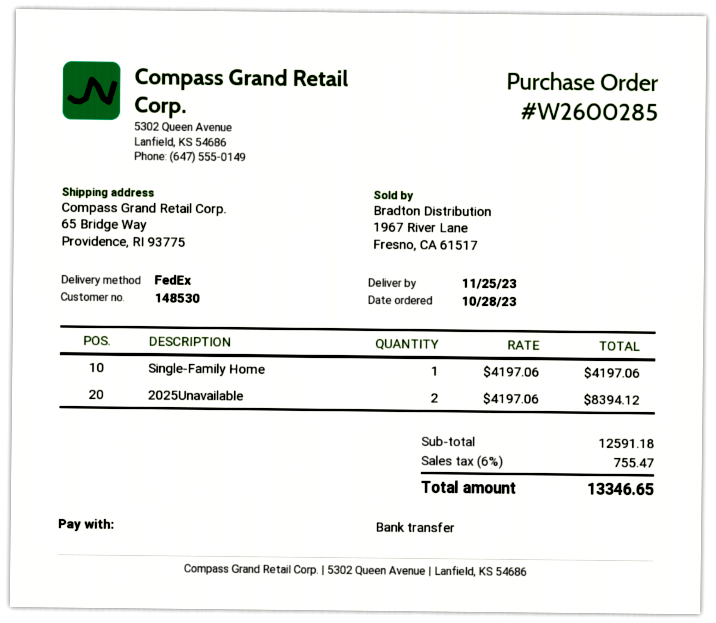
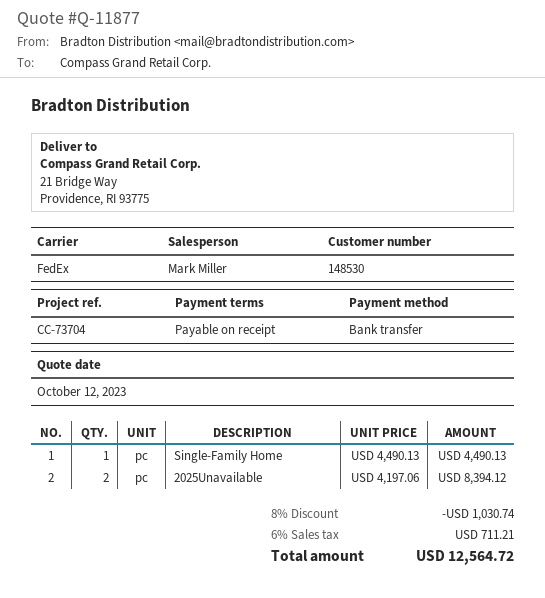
ship to: 65 Bridge Way, Providence, RI 93775 -> 21 Bridge Way, Providence, RI 93775
Single-Family Home: 1 x 4197.06 = 4197.06 -> 1 x 4490.13 = 4490.13
discount: none -> 8% = 1030.74
tax: 6% = 755.47 -> 6% = 711.21
total: 13346.65 -> 12564.72

